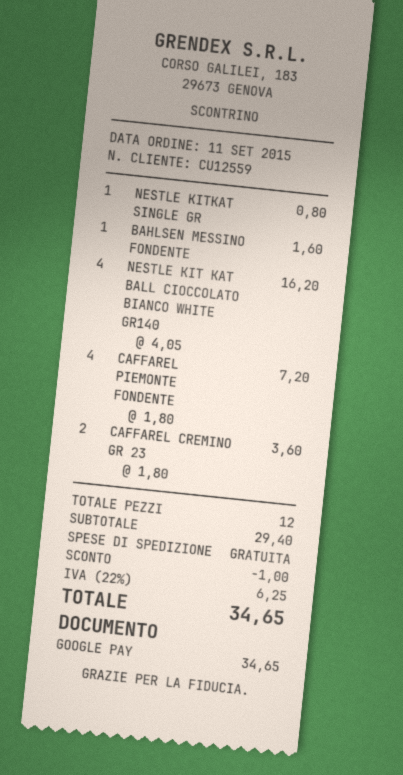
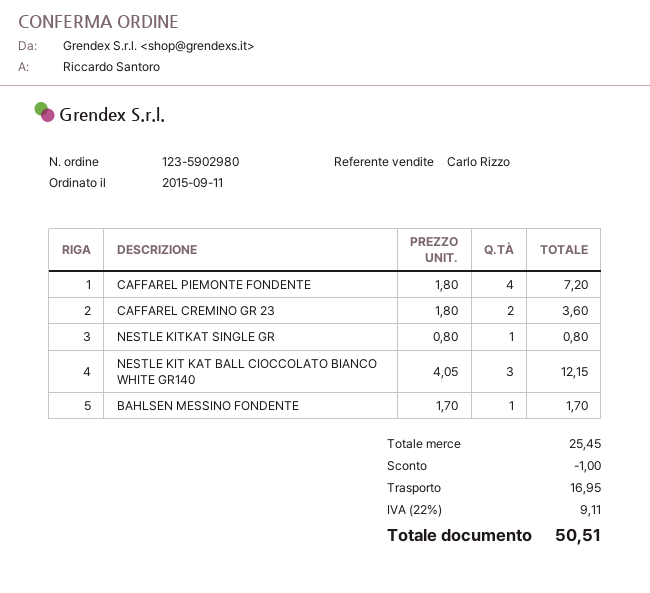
BAHLSEN MESSINO FONDENTE: 1 x 1.60 = 1.60 -> 1 x 1.70 = 1.70
NESTLE KIT KAT BALL CIOCCOLATO BIANCO WHITE GR140: 4 x 4.05 = 16.20 -> 3 x 4.05 = 12.15
subtotal: 29.40 -> 25.45
shipping: 0.00 -> 16.95
tax: 22% = 6.25 -> 22% = 9.11
total: 34.65 -> 50.51

